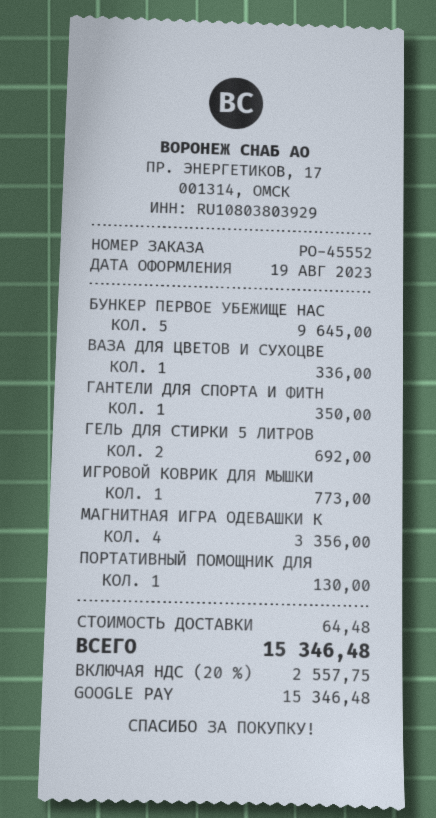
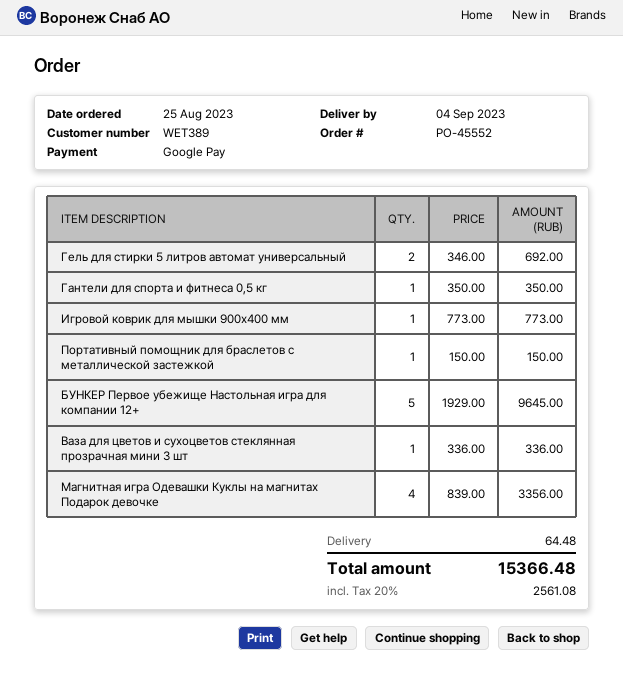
order date: 2023-08-19 -> 2023-08-25
ПОРТАТИВНЫЙ ПОМОЩНИК ДЛЯ: 1 for 130.00 -> 1 for 150.00
tax: 20% = 2557.75 -> 20% = 2561.08
total: 15346.48 -> 15366.48

